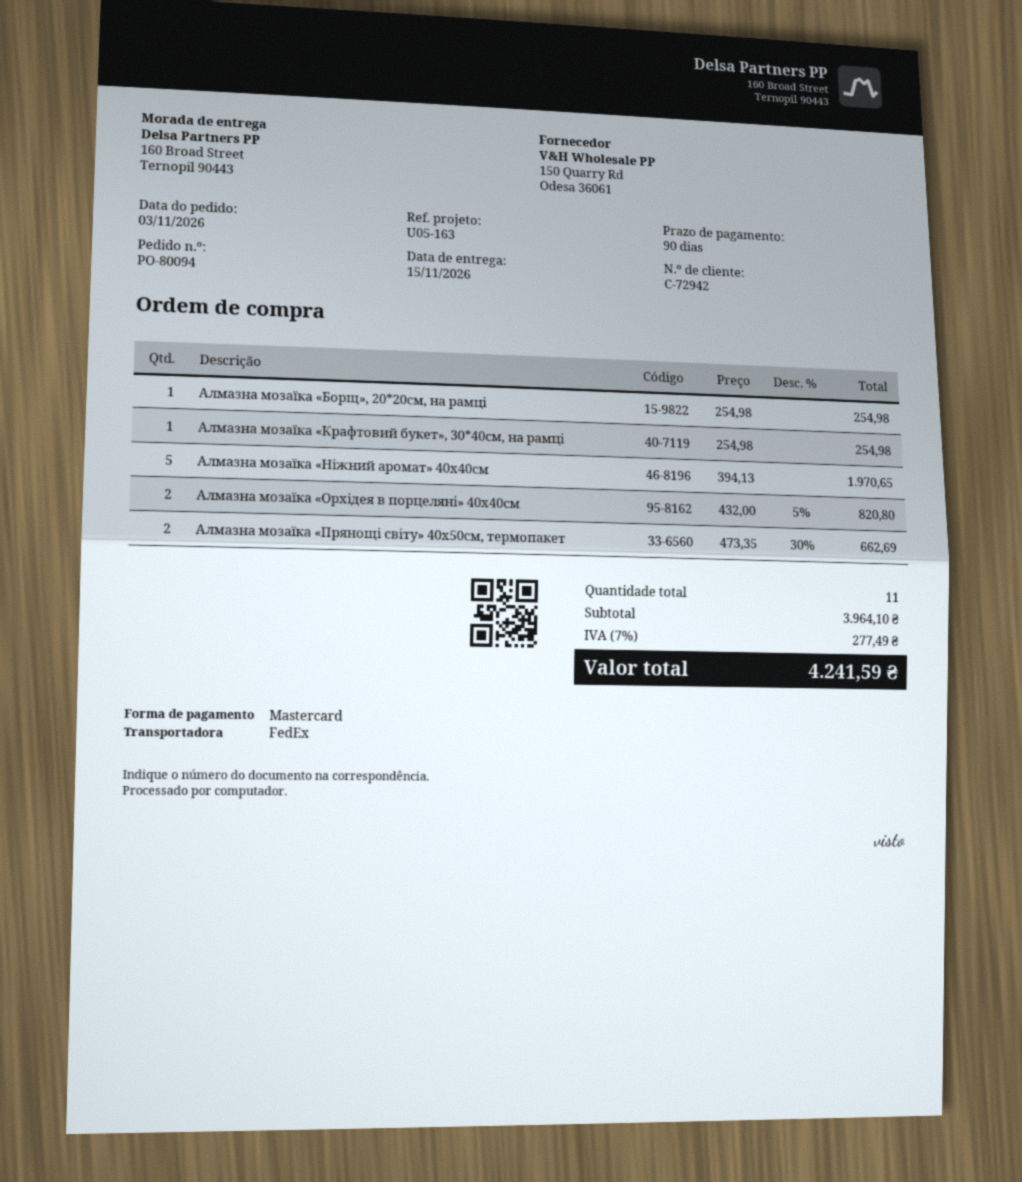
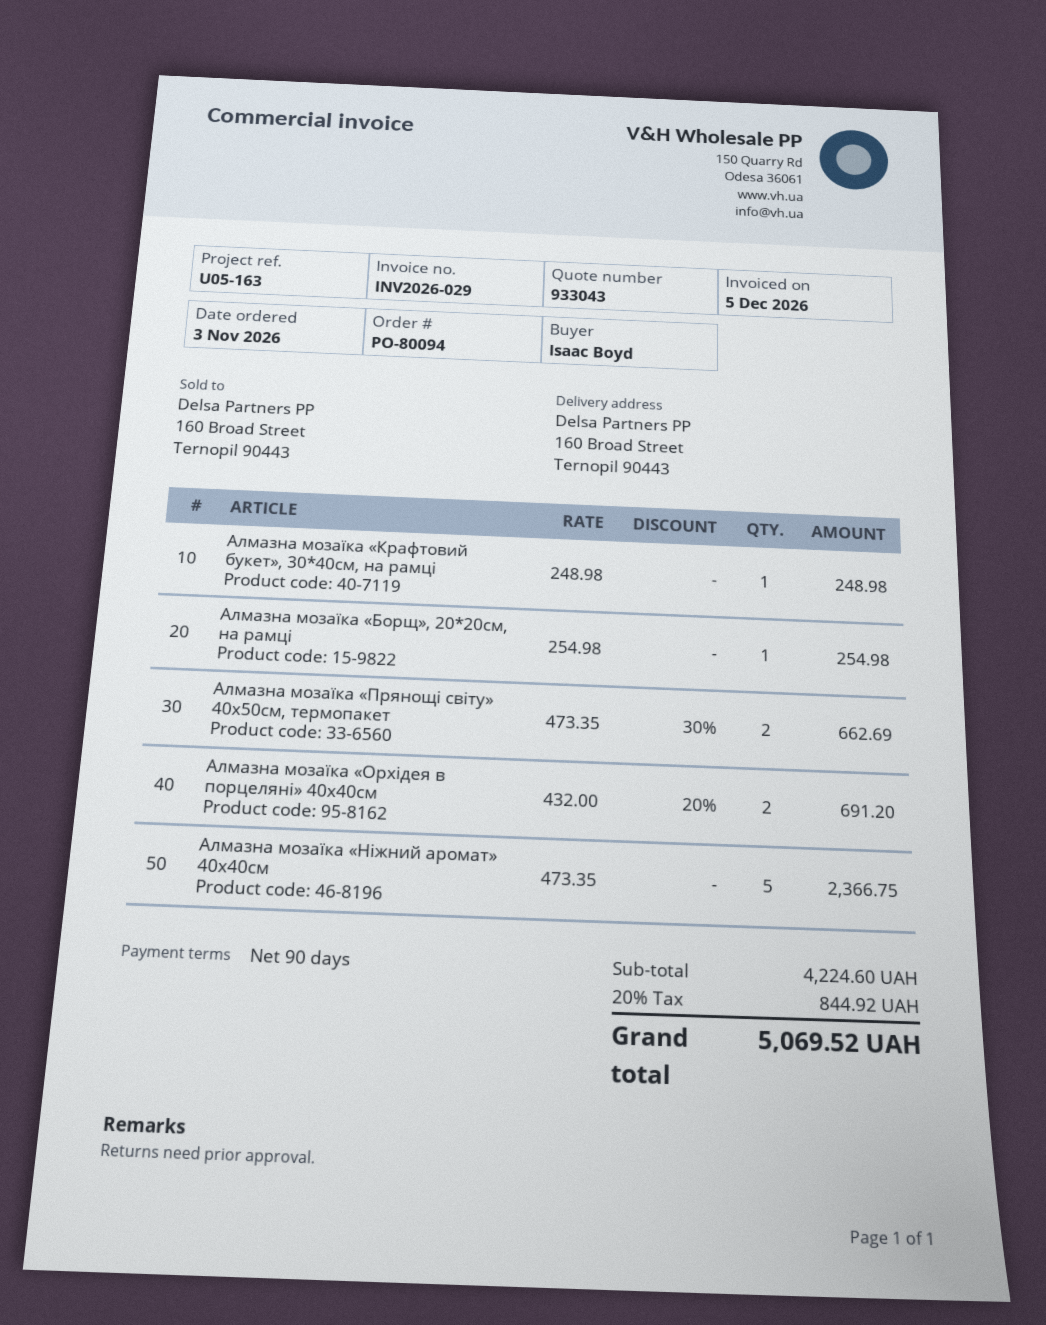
Алмазна мозаїка «Крафтовий букет», 30*40см, на рамці: 1 x 254.98 = 254.98 -> 1 x 248.98 = 248.98
Алмазна мозаїка «Ніжний аромат» 40х40см: 5 x 394.13 = 1970.65 -> 5 x 473.35 = 2366.75
Алмазна мозаїка «Орхідея в порцеляні» 40х40см: 2 x 432.00 - 5% = 820.80 -> 2 x 432.00 - 20% = 691.20
subtotal: 3964.10 -> 4224.60
tax: 7% = 277.49 -> 20% = 844.92
total: 4241.59 -> 5069.52

